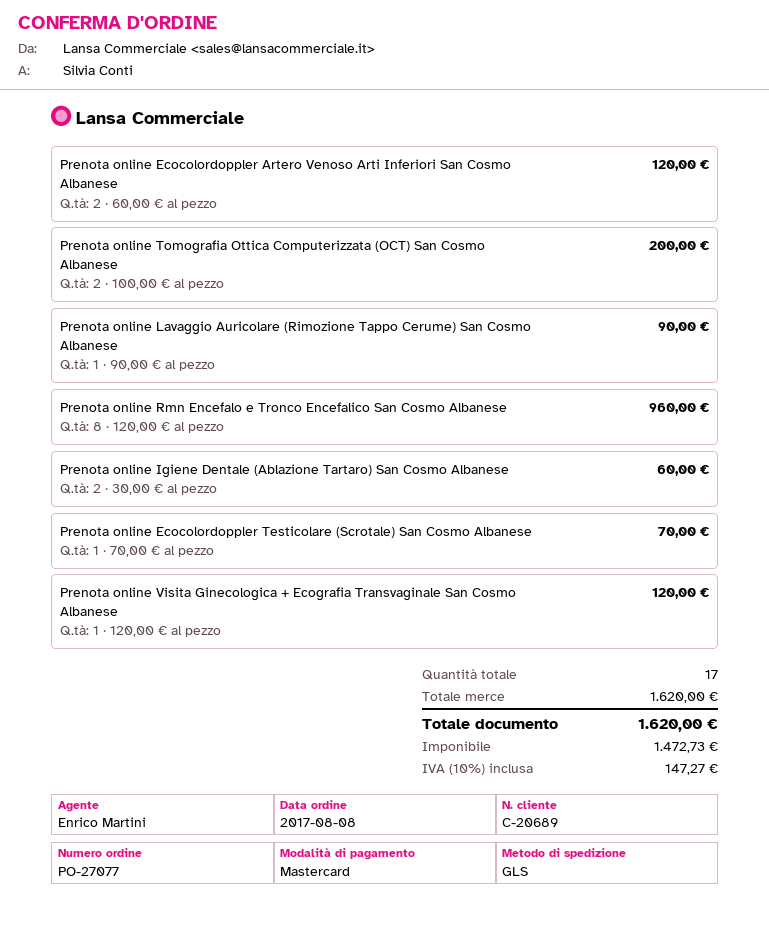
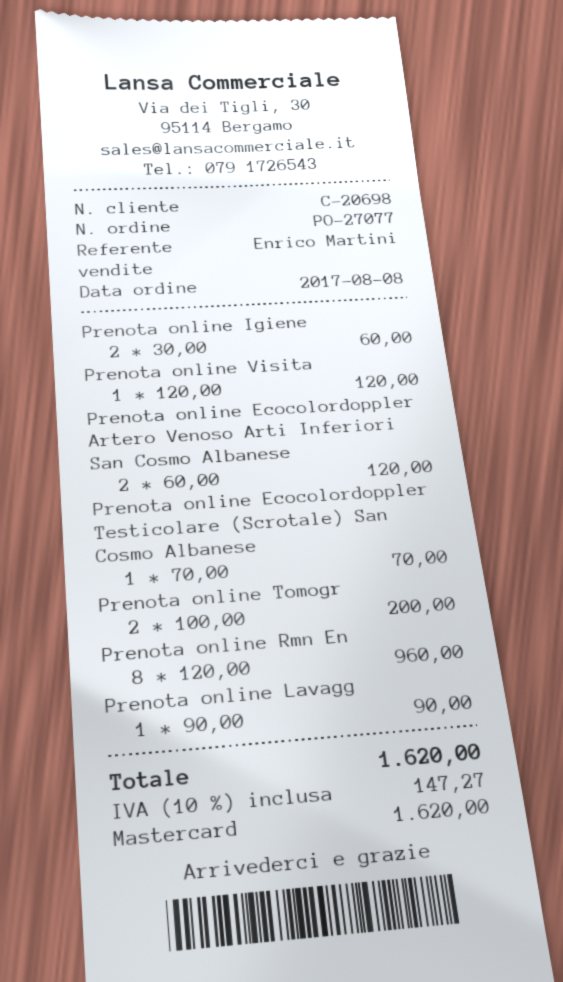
customer number: C-20689 -> C-20698

